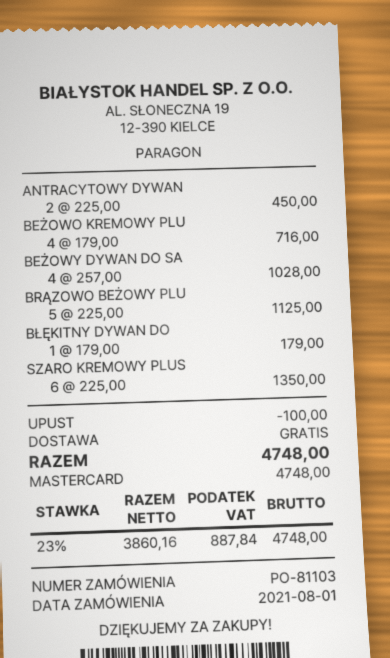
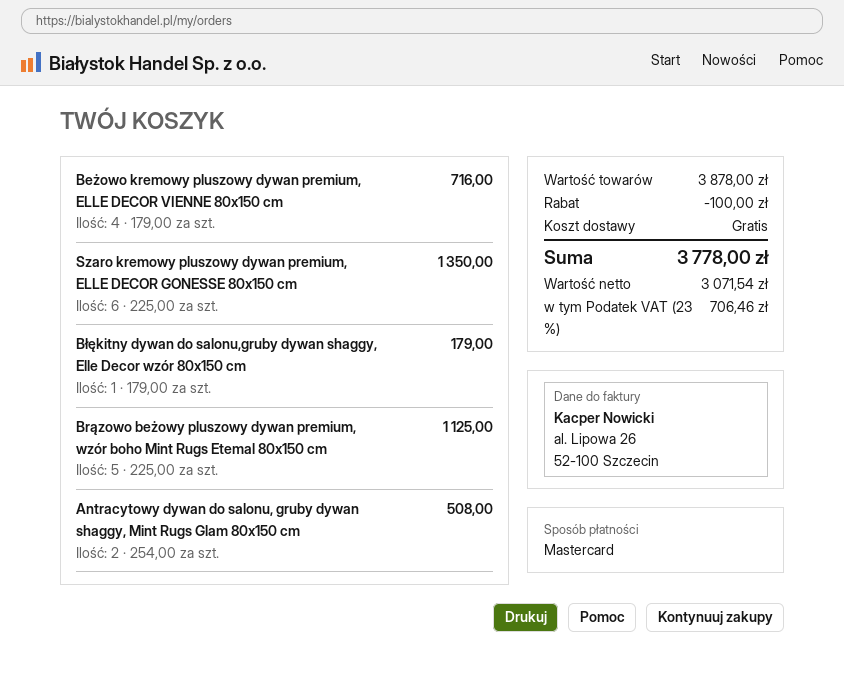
ANTRACYTOWY DYWAN: 2 x 225.00 = 450.00 -> 2 x 254.00 = 508.00
BEŻOWY DYWAN DO SA: 4 x 257.00 = 1028.00 -> none
net: 3860.16 -> 3071.54
tax: 23% = 887.84 -> 23% = 706.46
total: 4748.00 -> 3778.00

